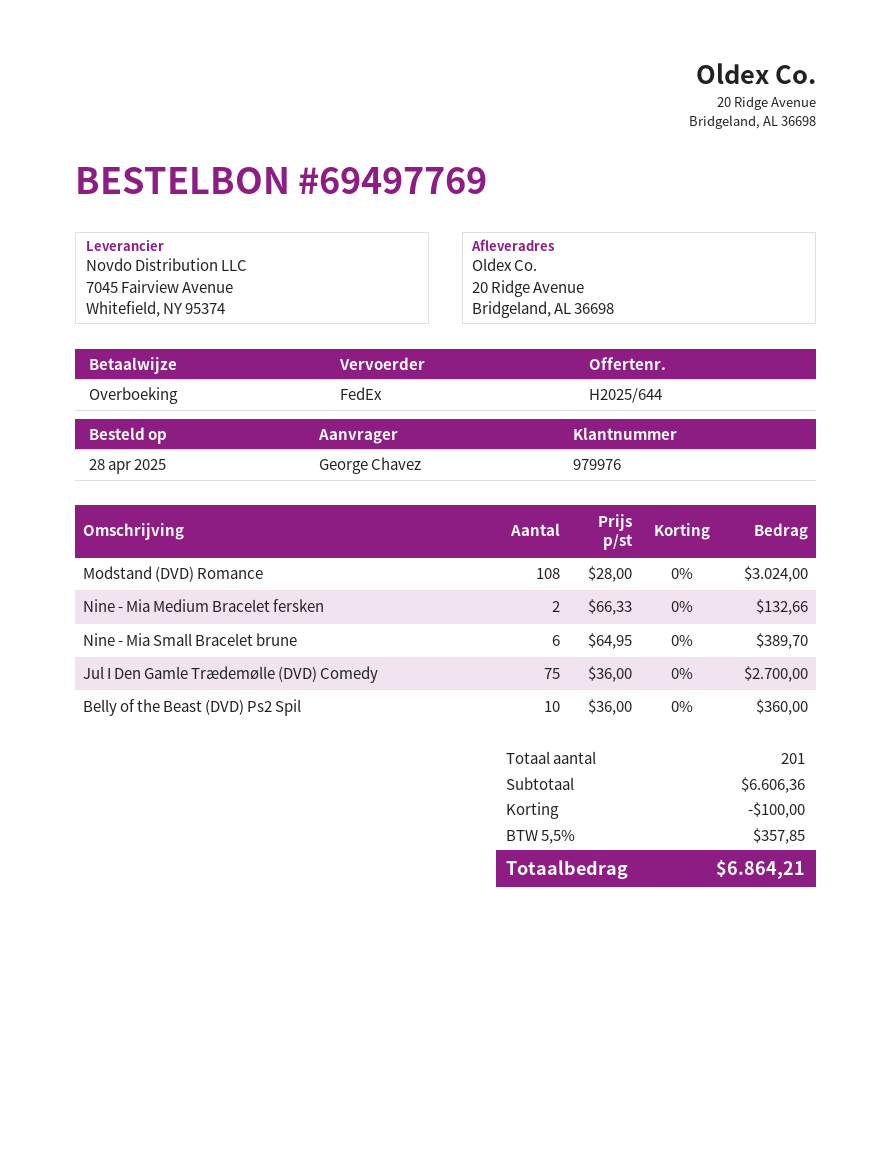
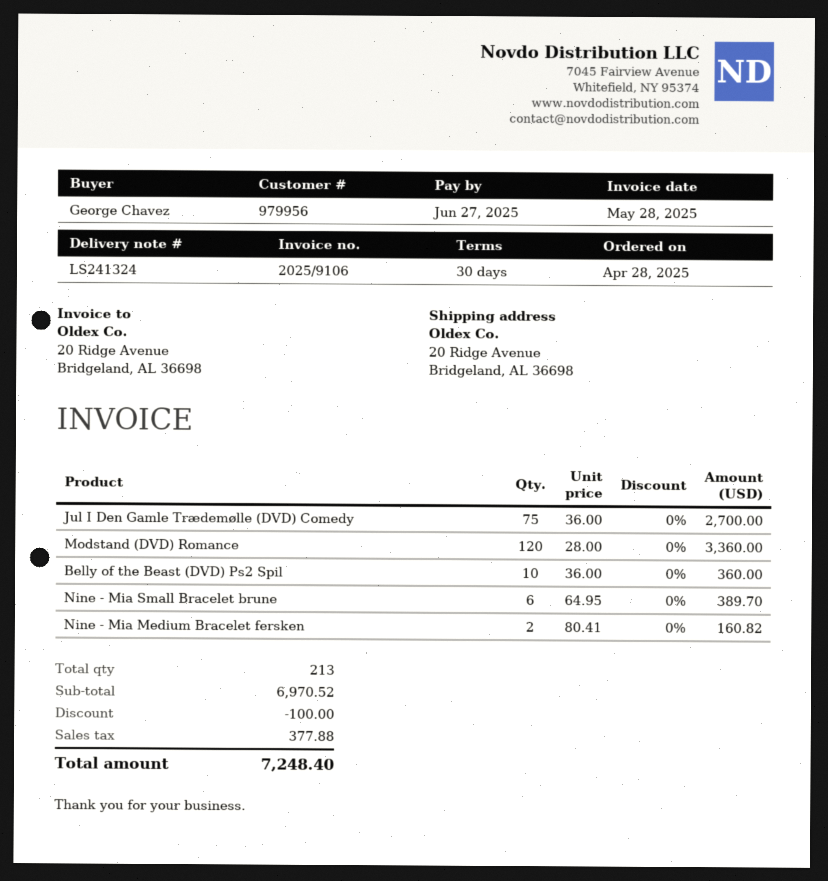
customer number: 979976 -> 979956
Modstand (DVD) Romance: 108 x 28.00 = 3024.00 -> 120 x 28.00 = 3360.00
Nine - Mia Medium Bracelet fersken: 2 x 66.33 = 132.66 -> 2 x 80.41 = 160.82
total quantity: 201 -> 213
subtotal: 6606.36 -> 6970.52
tax: 357.85 -> 377.88
total: 6864.21 -> 7248.40

